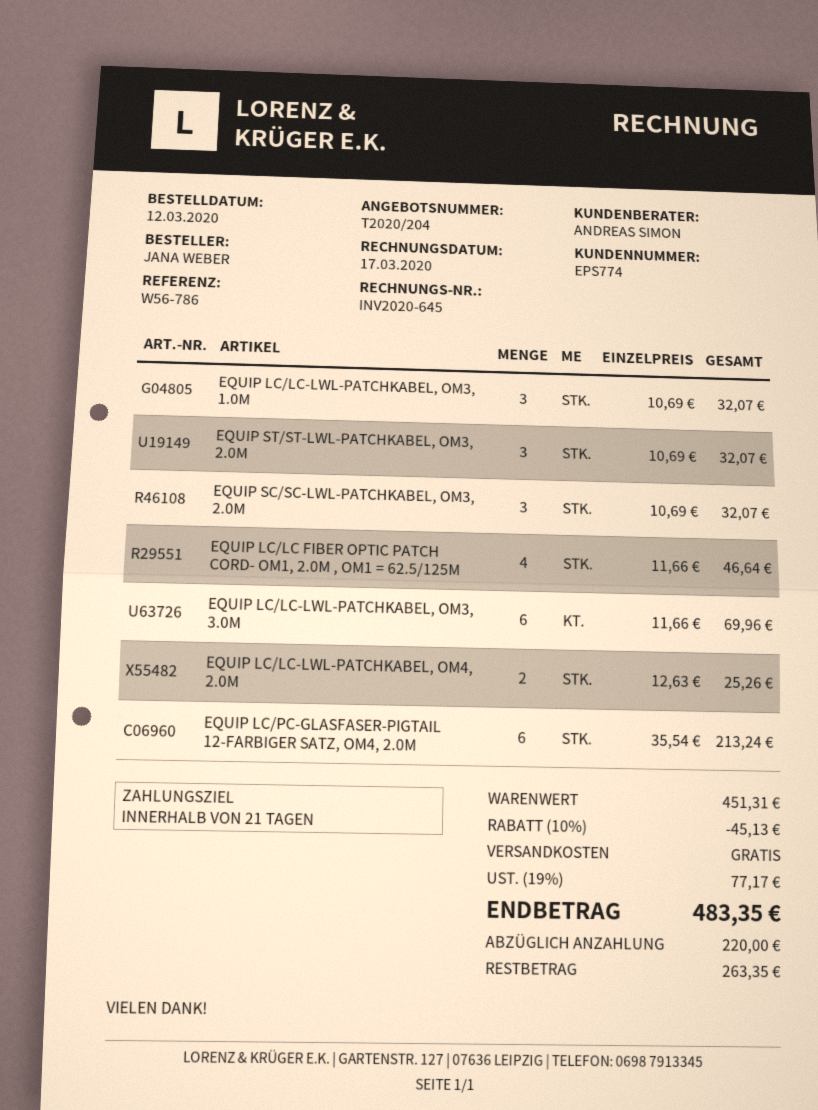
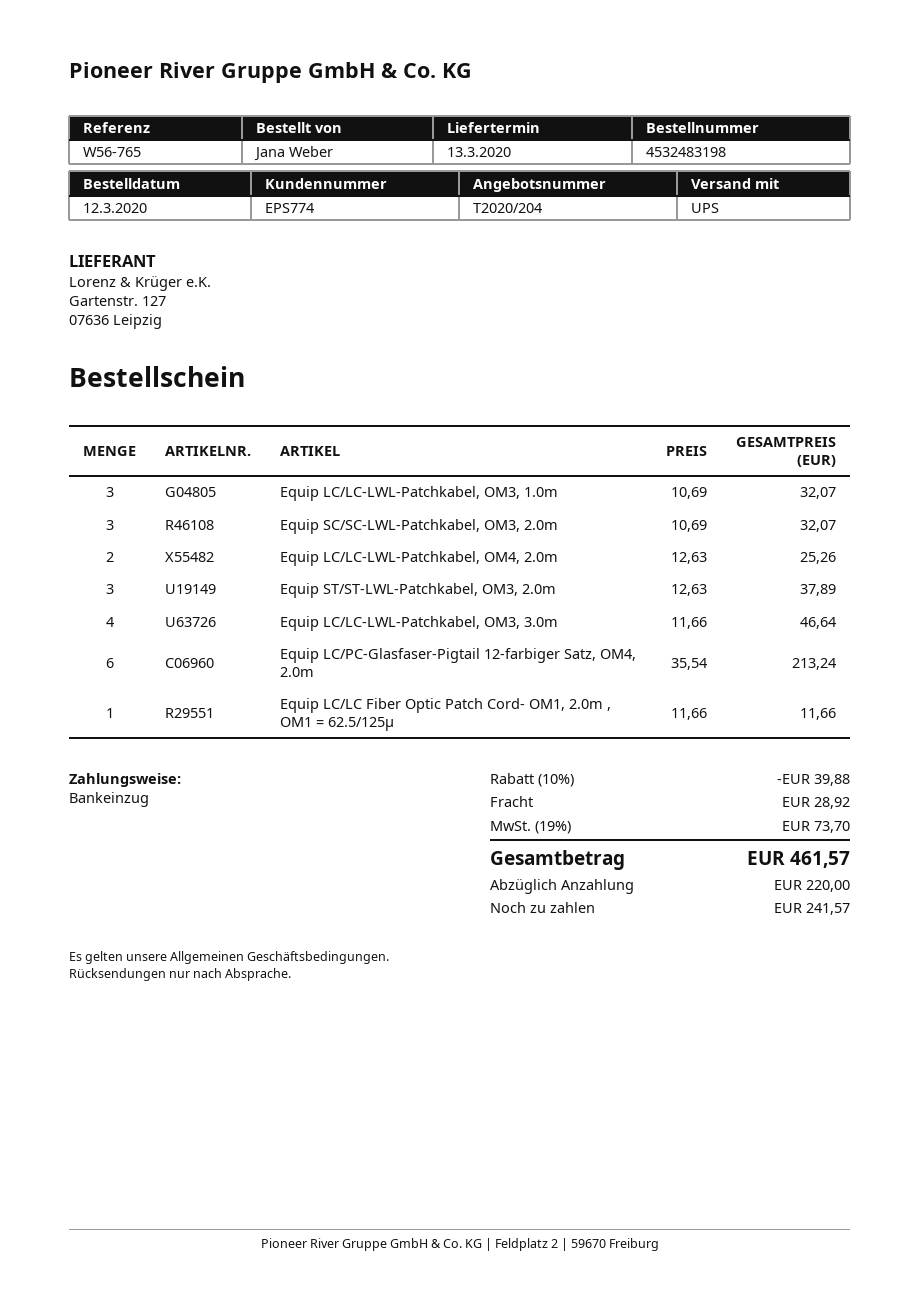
reference: W56-786 -> W56-765
EQUIP ST/ST-LWL-PATCHKABEL, OM3, 2.0M: 3 x 10.69 = 32.07 -> 3 x 12.63 = 37.89
EQUIP LC/LC FIBER OPTIC PATCH CORD- OM1, 2.0M , OM1 = 62.5/125Μ: 4 x 11.66 = 46.64 -> 1 x 11.66 = 11.66
EQUIP LC/LC-LWL-PATCHKABEL, OM3, 3.0M: 6 x 11.66 = 69.96 -> 4 x 11.66 = 46.64
discount: 10% = 45.13 -> 10% = 39.88
shipping: 0.00 -> 28.92
tax: 19% = 77.17 -> 19% = 73.70
total: 483.35 -> 461.57
balance: 263.35 -> 241.57

